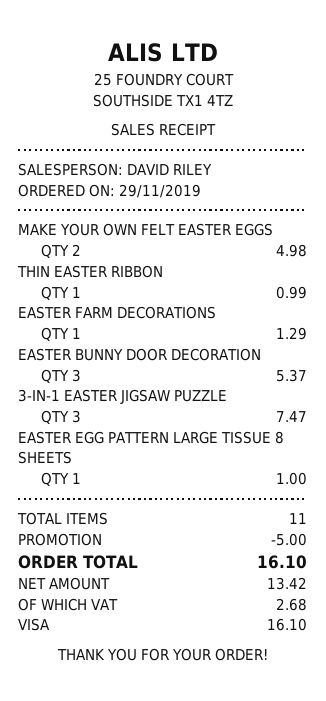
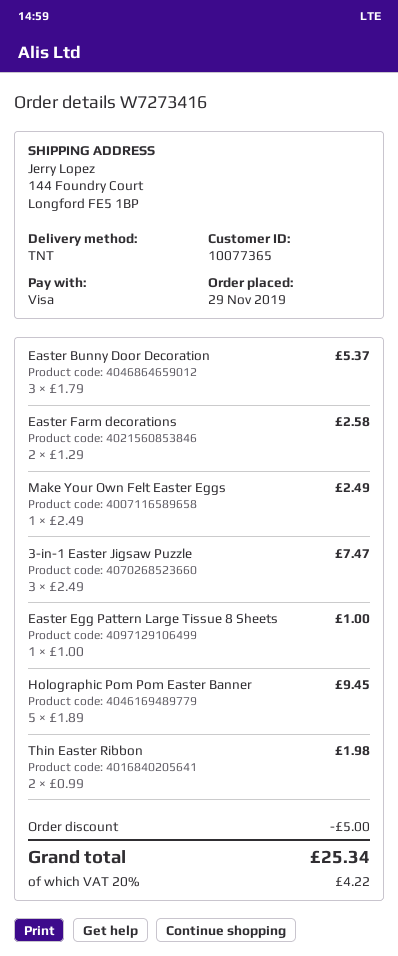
MAKE YOUR OWN FELT EASTER EGGS: 2 for 4.98 -> 1 for 2.49
THIN EASTER RIBBON: 1 for 0.99 -> 2 for 1.98
EASTER FARM DECORATIONS: 1 for 1.29 -> 2 for 2.58
Holographic Pom Pom Easter Banner: none -> 5 for 9.45
tax: 2.68 -> 4.22
total: 16.10 -> 25.34

